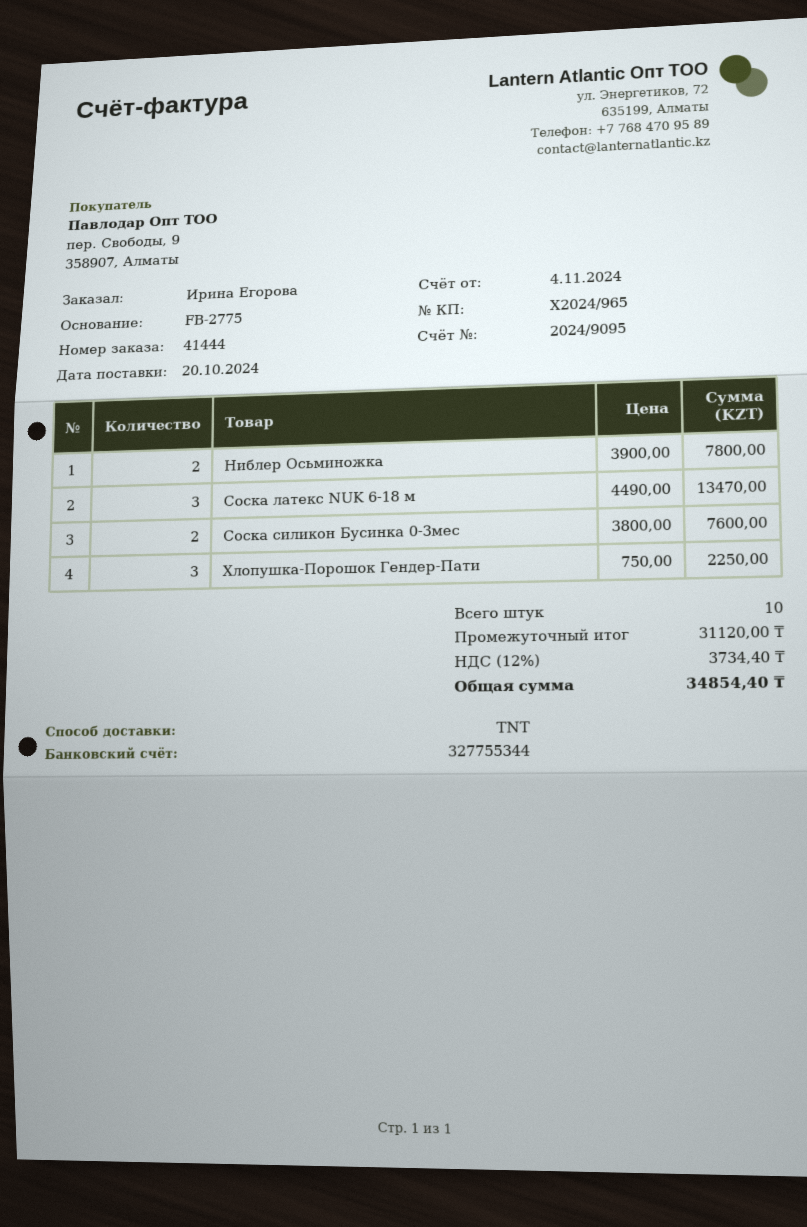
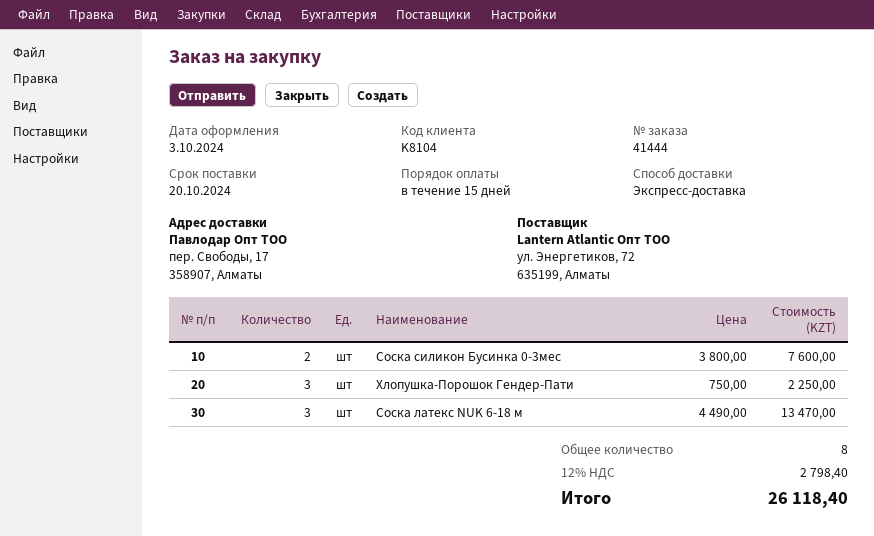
shipping method: TNT -> express
Ниблер Осьминожка: 2 x 3900.00 = 7800.00 -> none
total quantity: 10 -> 8
tax: 12% = 3734.40 -> 12% = 2798.40
total: 34854.40 -> 26118.40

